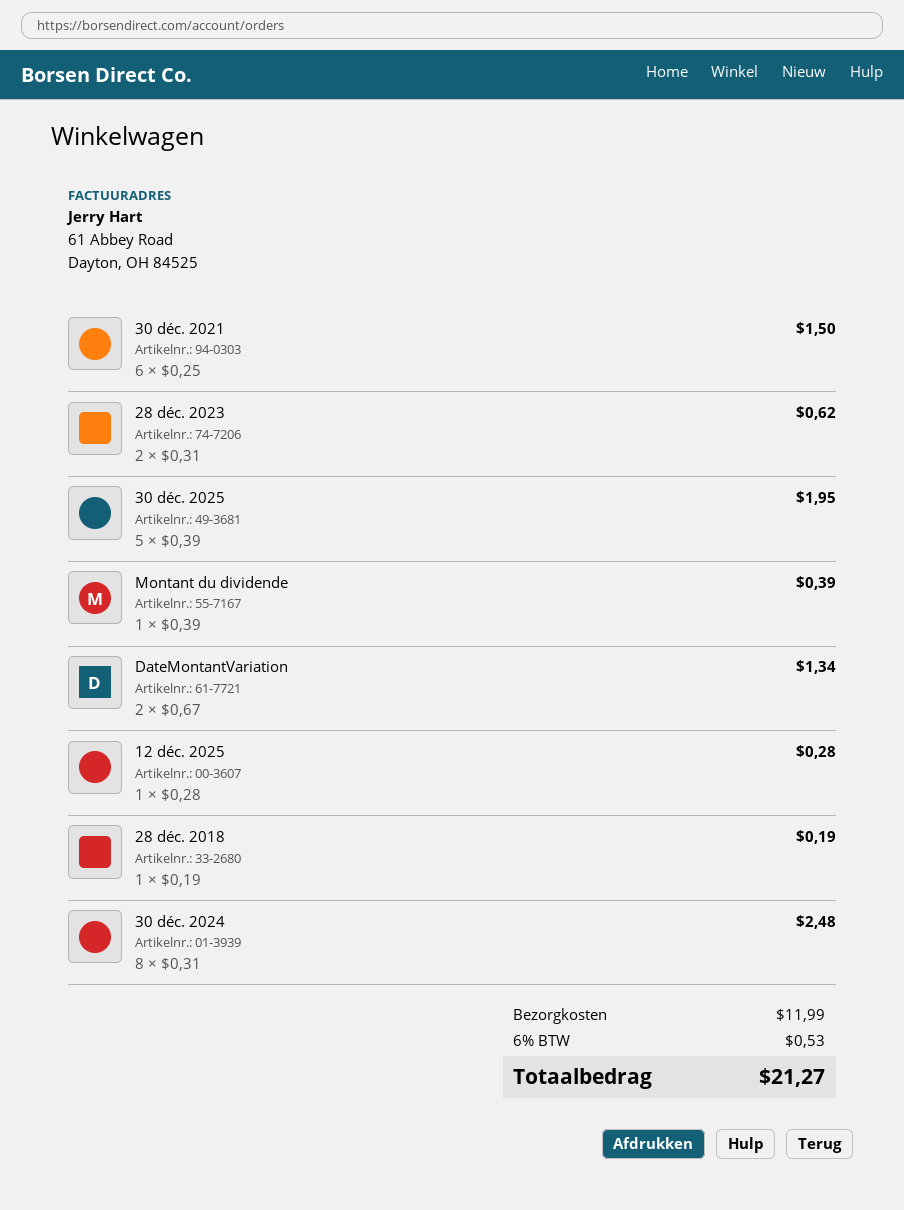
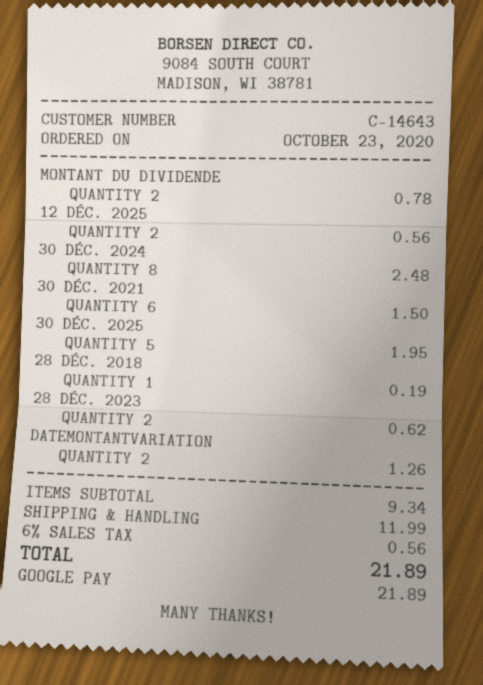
Montant du dividende: 1 for 0.39 -> 2 for 0.78
DateMontantVariation: 2 for 1.34 -> 2 for 1.26
12 déc. 2025: 1 for 0.28 -> 2 for 0.56
tax: 6% = 0.53 -> 6% = 0.56
total: 21.27 -> 21.89

